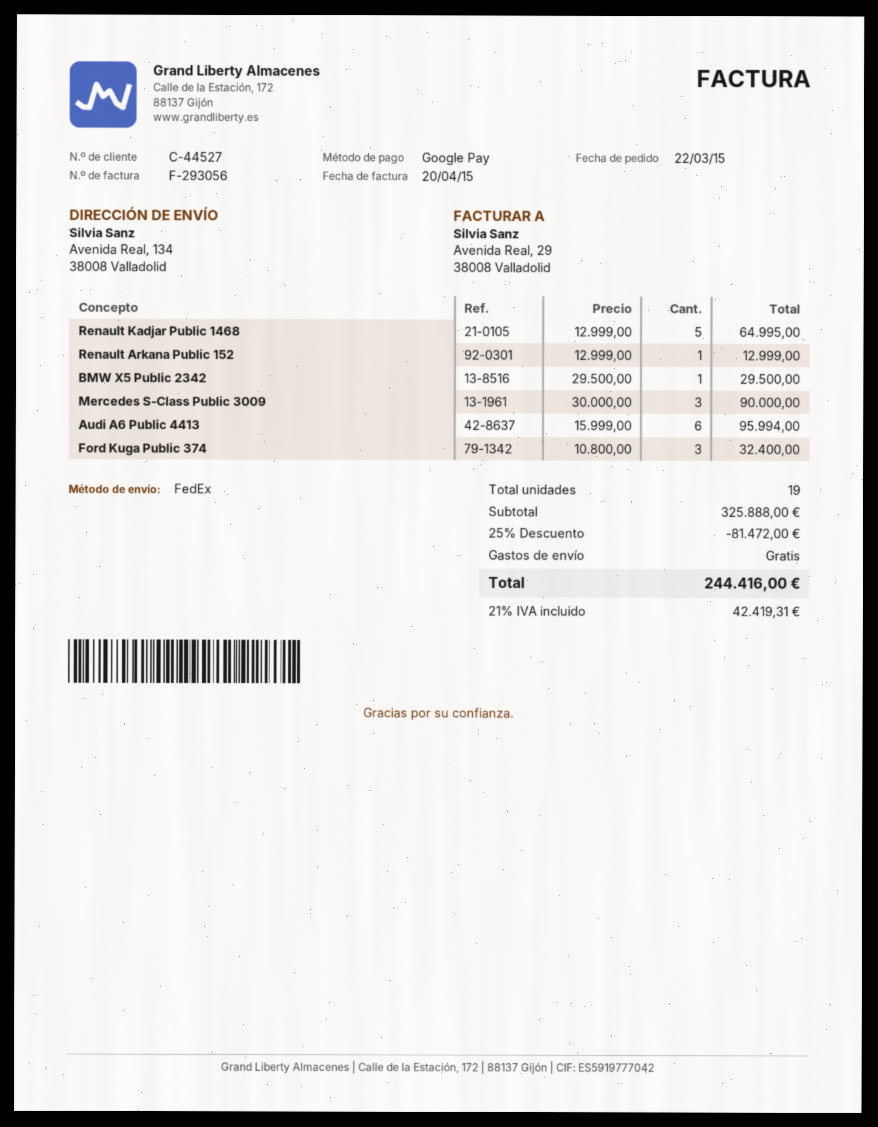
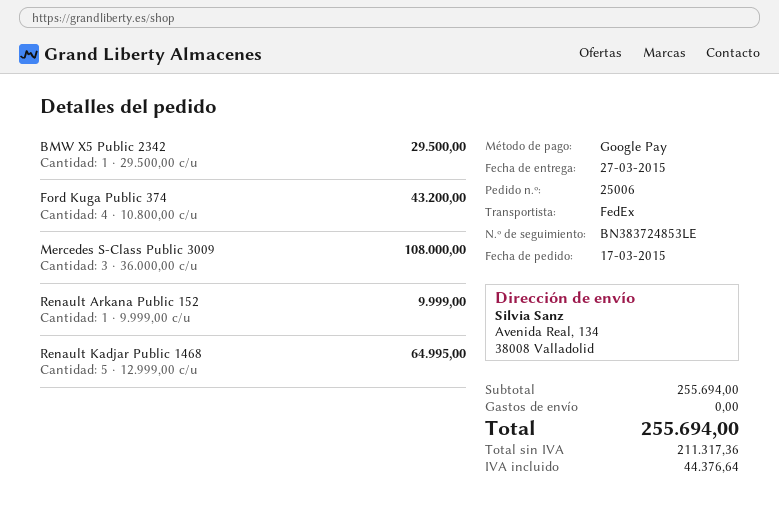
order date: 2015-03-22 -> 2015-03-17
Renault Arkana Public 152: 1 x 12999.00 = 12999.00 -> 1 x 9999.00 = 9999.00
Mercedes S-Class Public 3009: 3 x 30000.00 = 90000.00 -> 3 x 36000.00 = 108000.00
Audi A6 Public 4413: 6 x 15999.00 = 95994.00 -> none
Ford Kuga Public 374: 3 x 10800.00 = 32400.00 -> 4 x 10800.00 = 43200.00
subtotal: 325888.00 -> 255694.00
discount: 25% = 81472.00 -> none
tax: 42419.31 -> 44376.64
total: 244416.00 -> 255694.00

